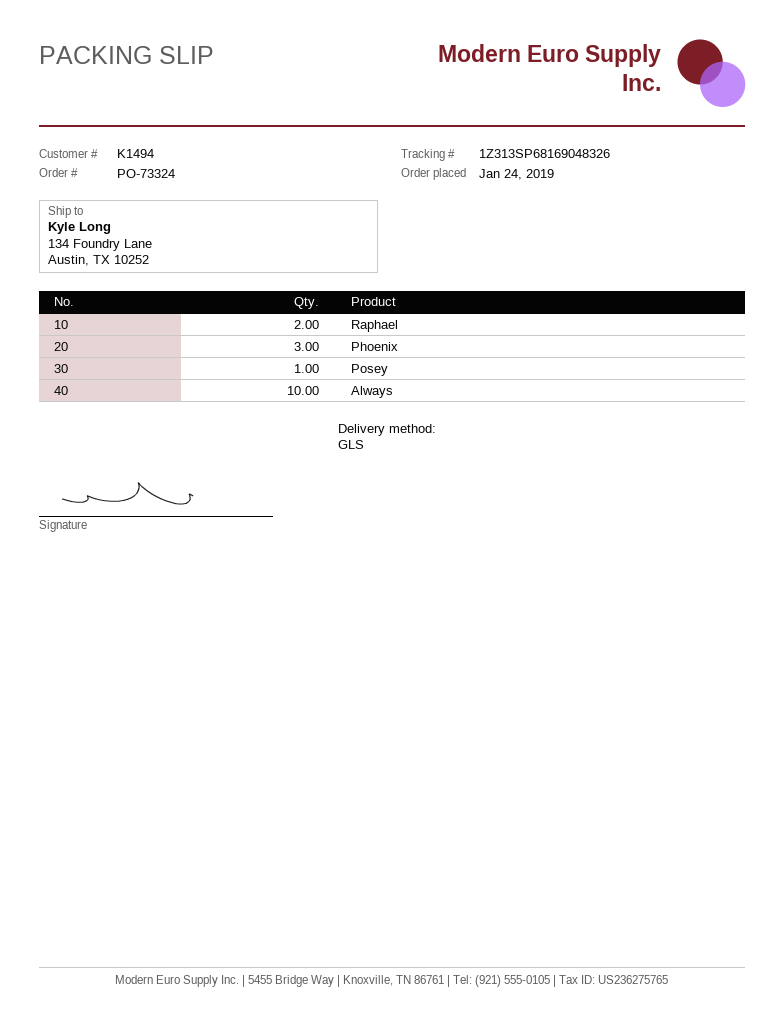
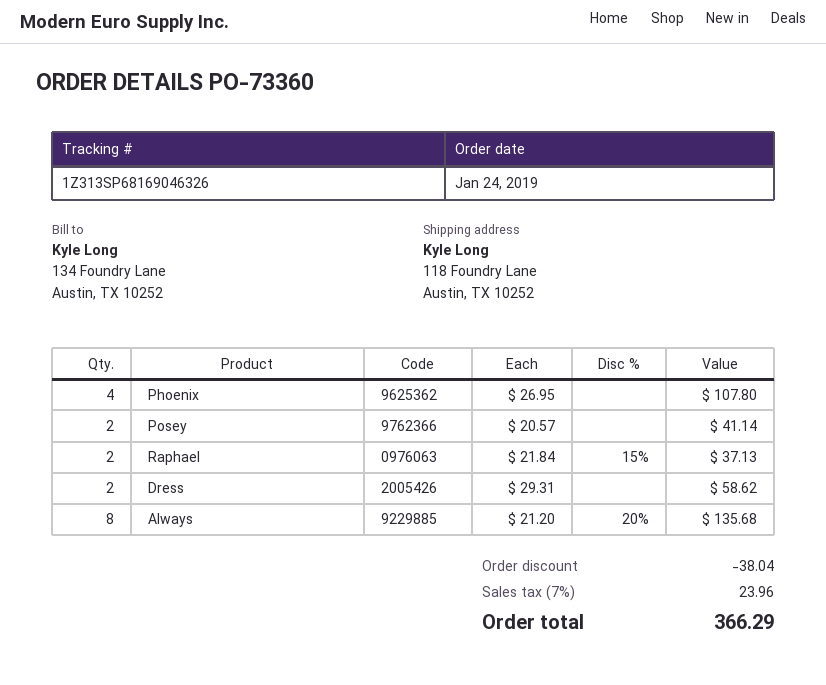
order number: PO-73324 -> PO-73360
tracking number: 1Z313SP68169048326 -> 1Z313SP68169046326
ship to: 134 Foundry Lane, Austin, TX 10252 -> 118 Foundry Lane, Austin, TX 10252
Phoenix: 3 -> 4
Posey: 1 -> 2
Always: 10 -> 8
Dress: none -> 2

